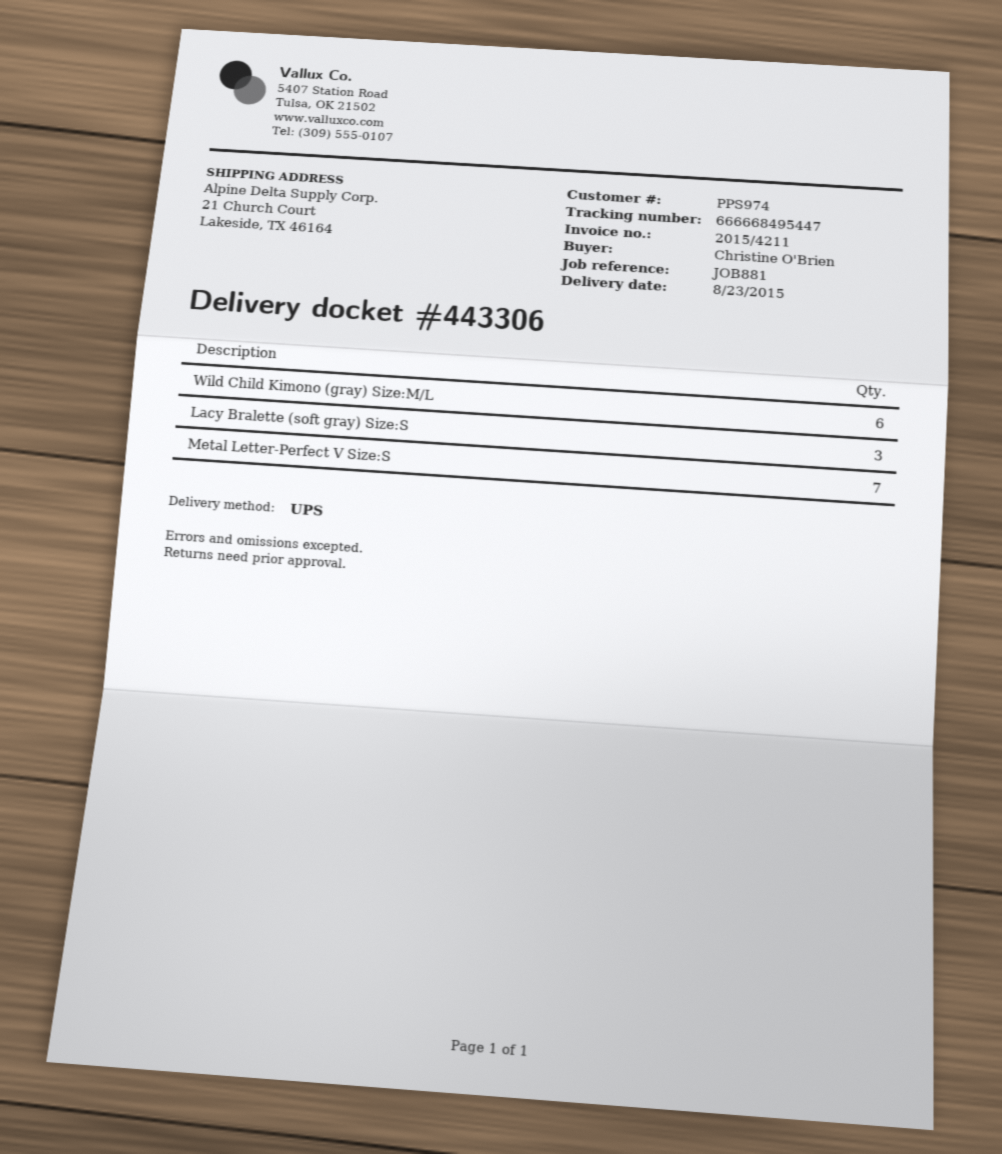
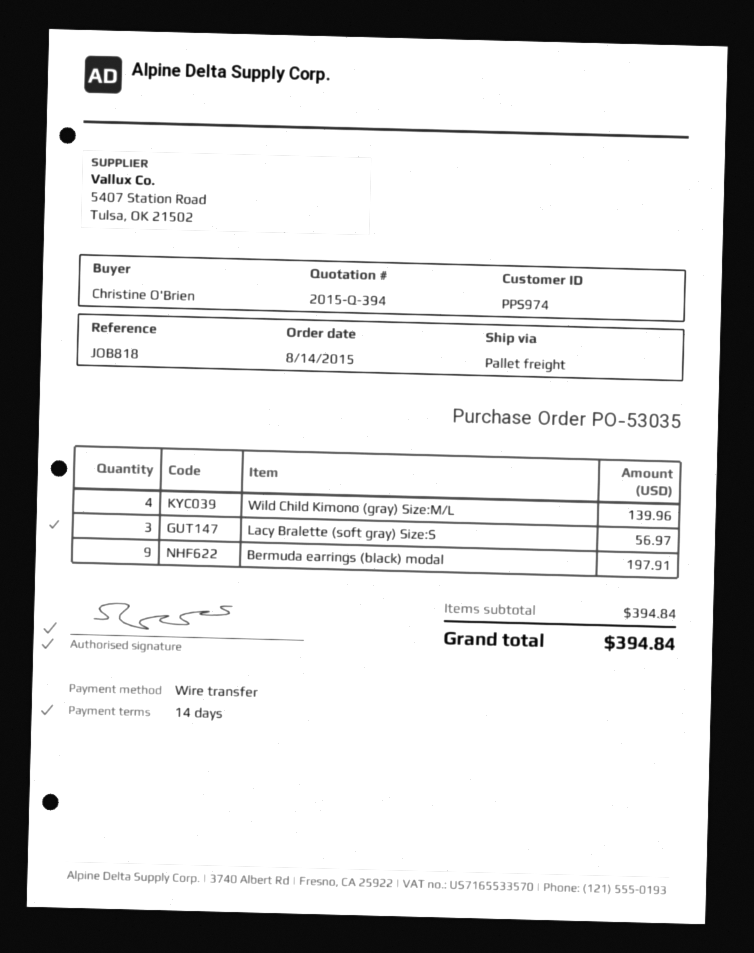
reference: JOB881 -> JOB818
shipping method: UPS -> pallet freight
Wild Child Kimono (gray) Size:M/L: 6 -> 4
Metal Letter-Perfect V Size:S: 7 -> none
Bermuda earrings (black) modal: none -> 9

